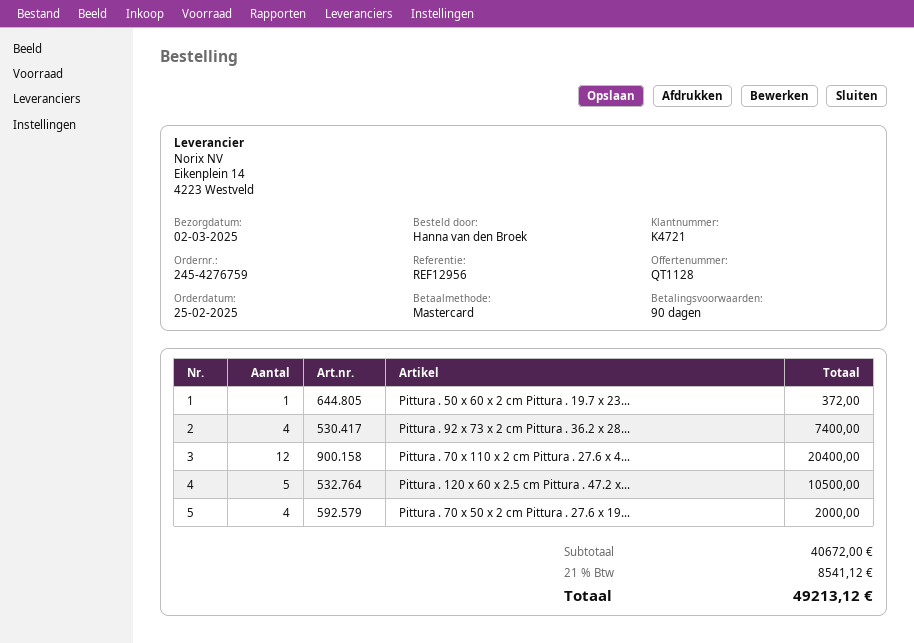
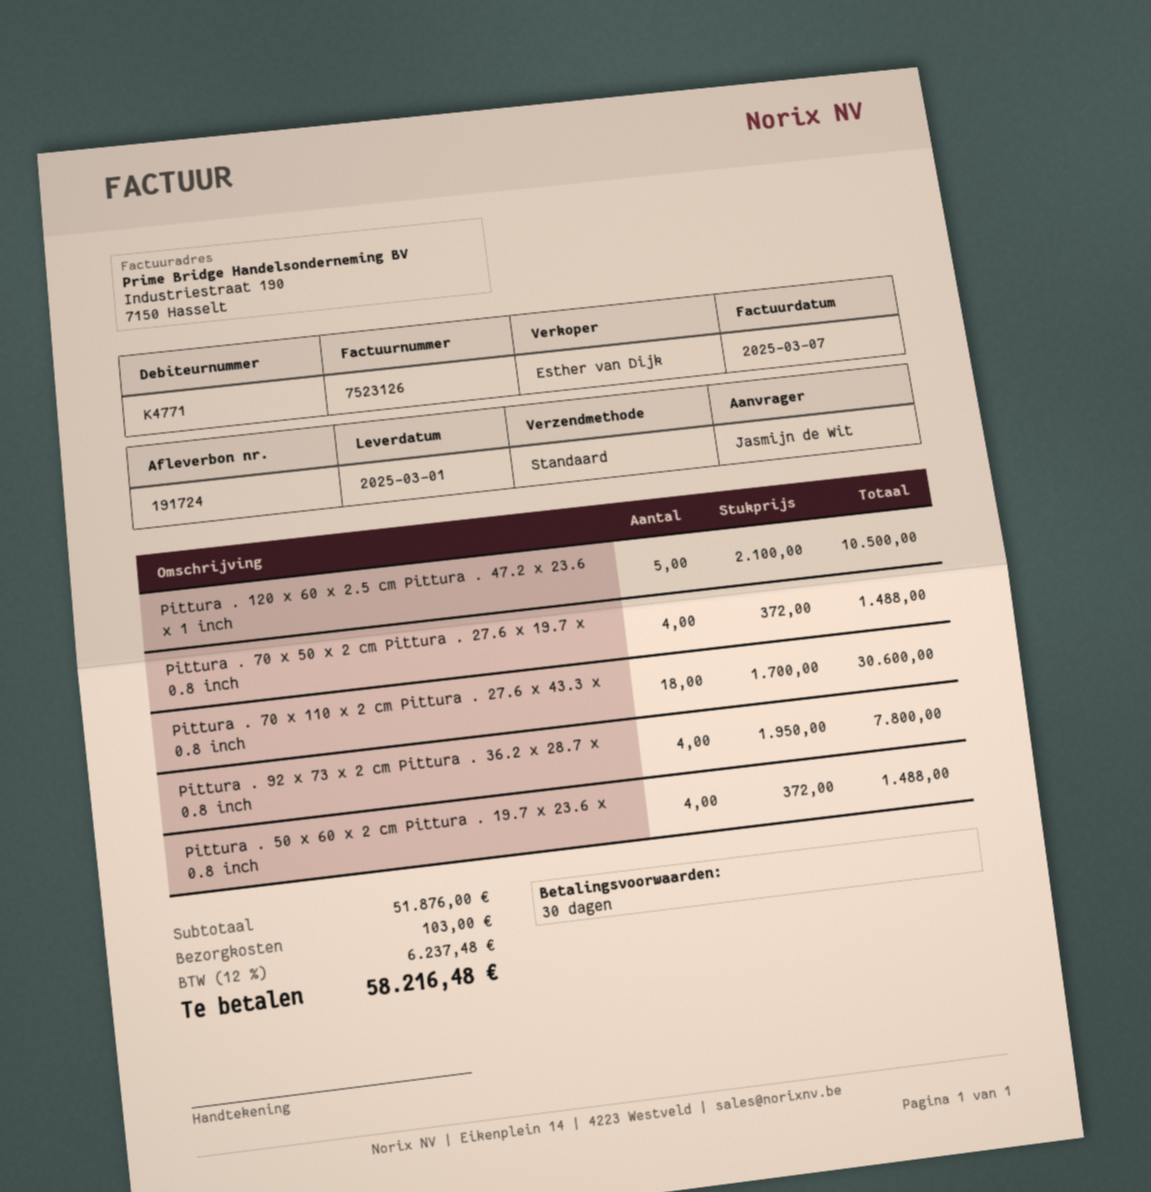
delivery date: 2025-03-02 -> 2025-03-01
payment terms: 90 days -> 30 days
customer number: K4721 -> K4771
ordered by: Hanna van den Broek -> Jasmijn de Wit
Pittura . 50 x 60 x 2 cm Pittura . 19.7 x 23...: 1 for 372.00 -> 4 for 1488.00
Pittura . 92 x 73 x 2 cm Pittura . 36.2 x 28...: 4 for 7400.00 -> 4 for 7800.00
Pittura . 70 x 110 x 2 cm Pittura . 27.6 x 4...: 12 for 20400.00 -> 18 for 30600.00
Pittura . 70 x 50 x 2 cm Pittura . 27.6 x 19...: 4 for 2000.00 -> 4 for 1488.00
subtotal: 40672.00 -> 51876.00
shipping: none -> 103.00
tax: 21% = 8541.12 -> 12% = 6237.48
total: 49213.12 -> 58216.48

